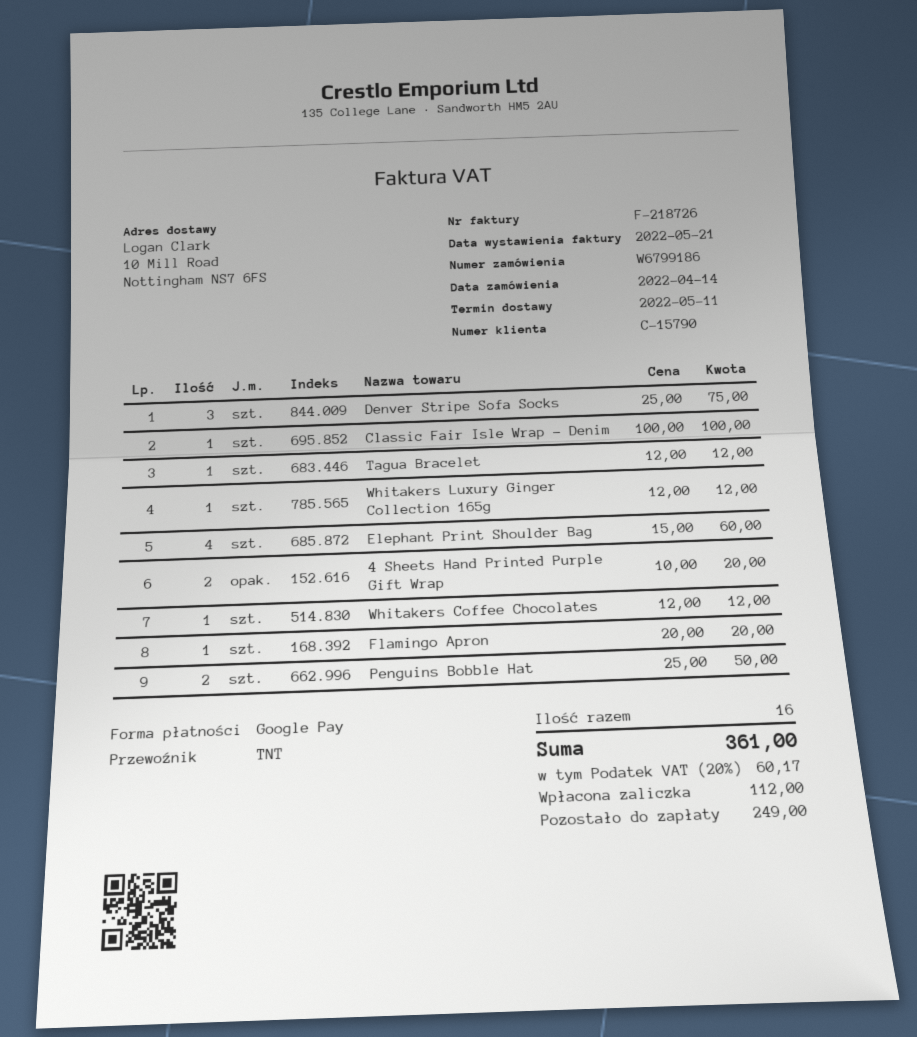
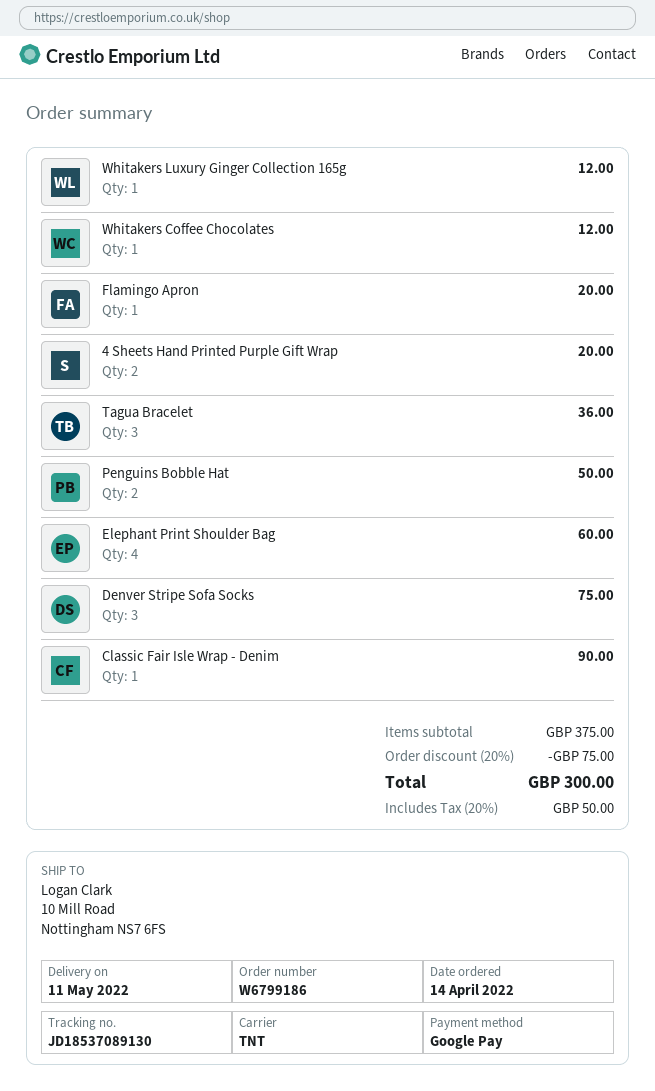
Classic Fair Isle Wrap - Denim: 1 for 100.00 -> 1 for 90.00
Tagua Bracelet: 1 for 12.00 -> 3 for 36.00
discount: none -> 20% = 75.00
tax: 20% = 60.17 -> 20% = 50.00
total: 361.00 -> 300.00

